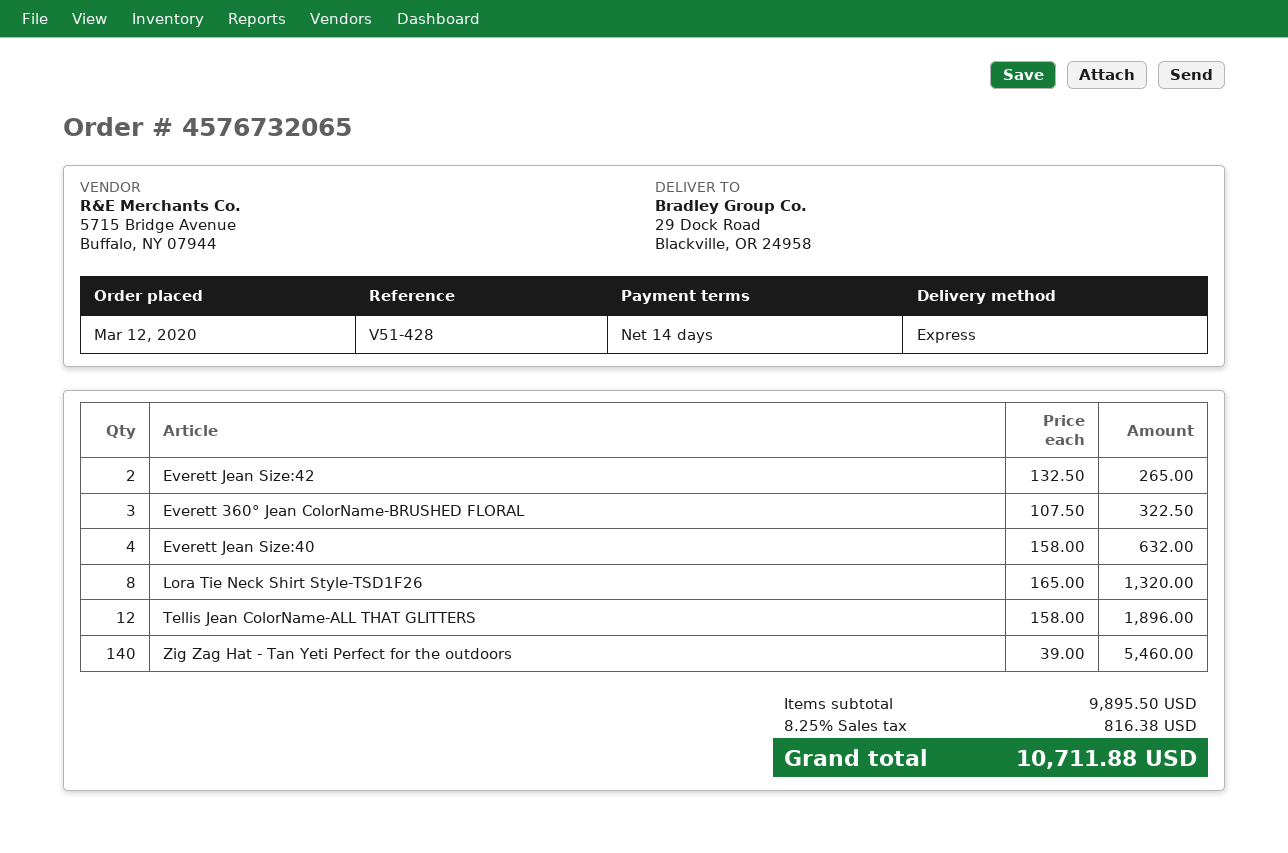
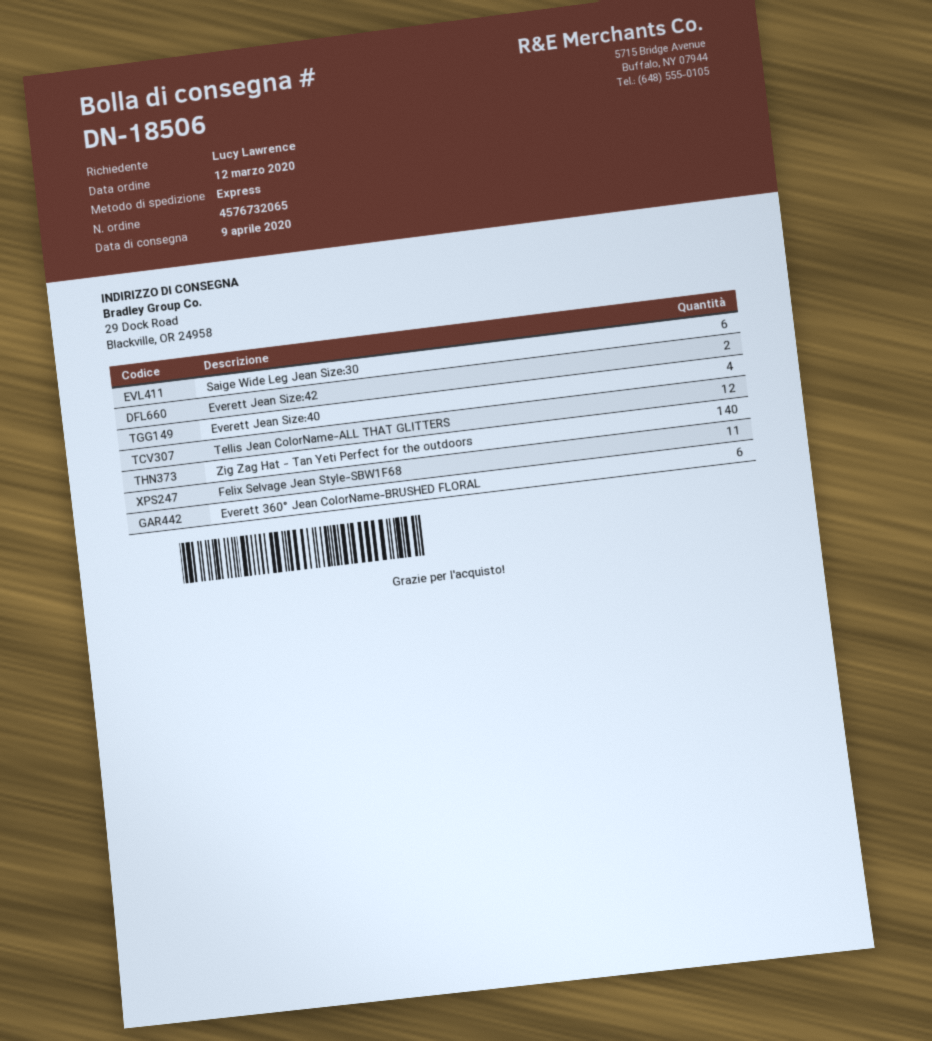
Everett 360° Jean ColorName-BRUSHED FLORAL: 3 -> 6
Lora Tie Neck Shirt Style-TSD1F26: 8 -> none
Saige Wide Leg Jean Size:30: none -> 6
Felix Selvage Jean Style-SBW1F68: none -> 11

